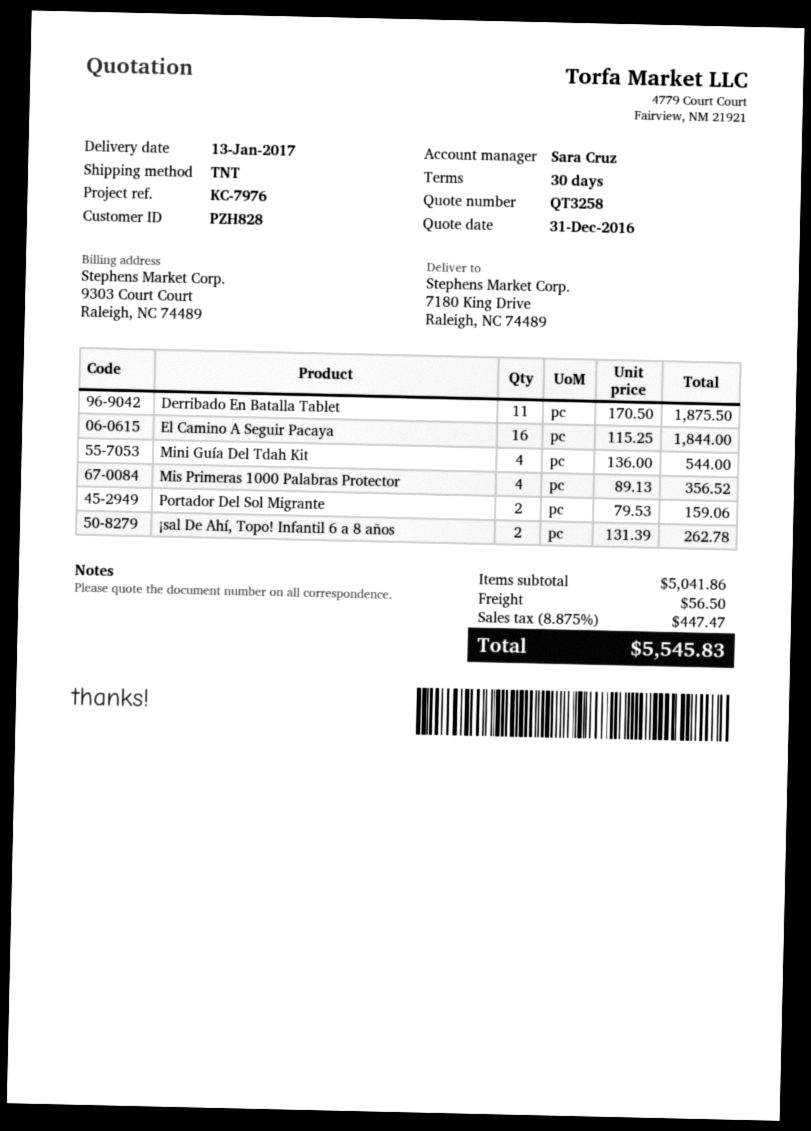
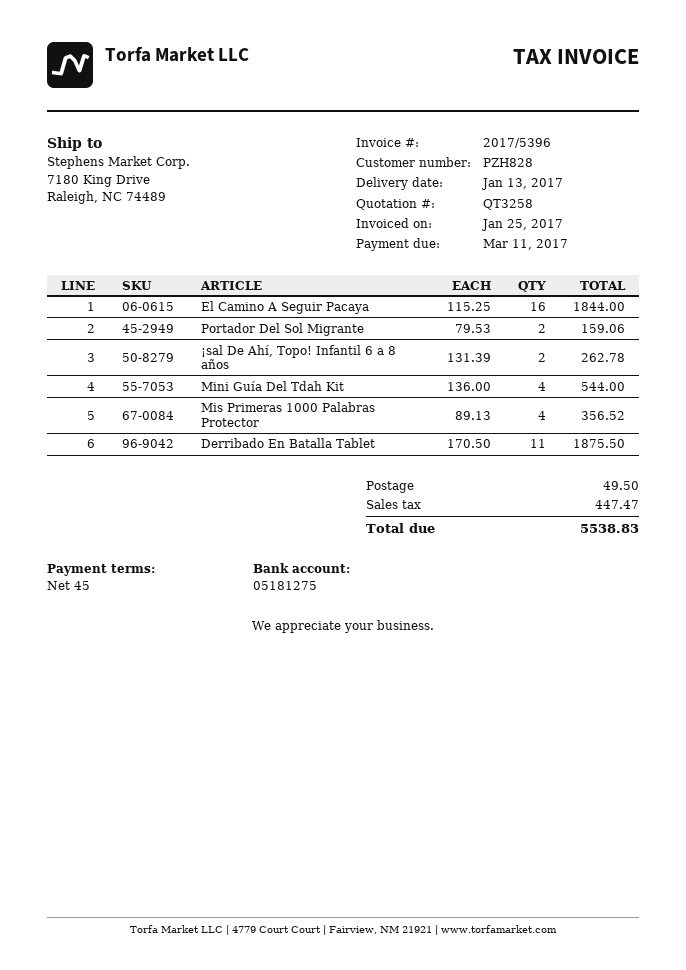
payment terms: 30 days -> 45 days
shipping: 56.50 -> 49.50
total: 5545.83 -> 5538.83

